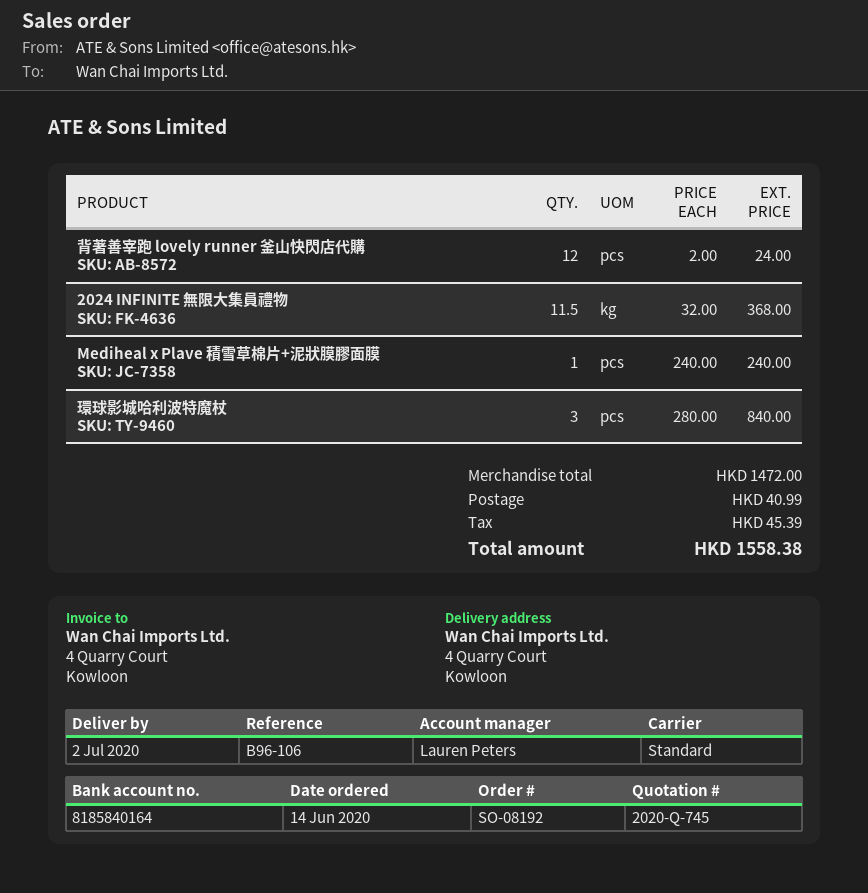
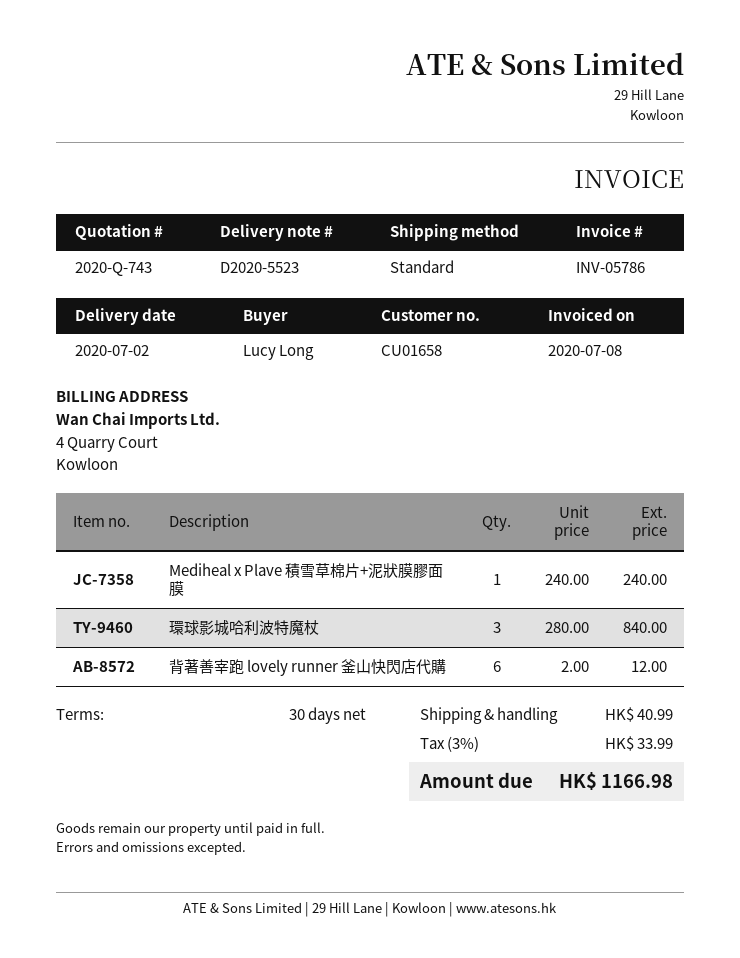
quote number: 2020-Q-745 -> 2020-Q-743
背著善宰跑 lovely runner 釜山快閃店代購: 12 x 2.00 = 24.00 -> 6 x 2.00 = 12.00
2024 INFINITE 無限大集員禮物: 11.5 x 32.00 = 368.00 -> none
tax: 45.39 -> 33.99
total: 1558.38 -> 1166.98

